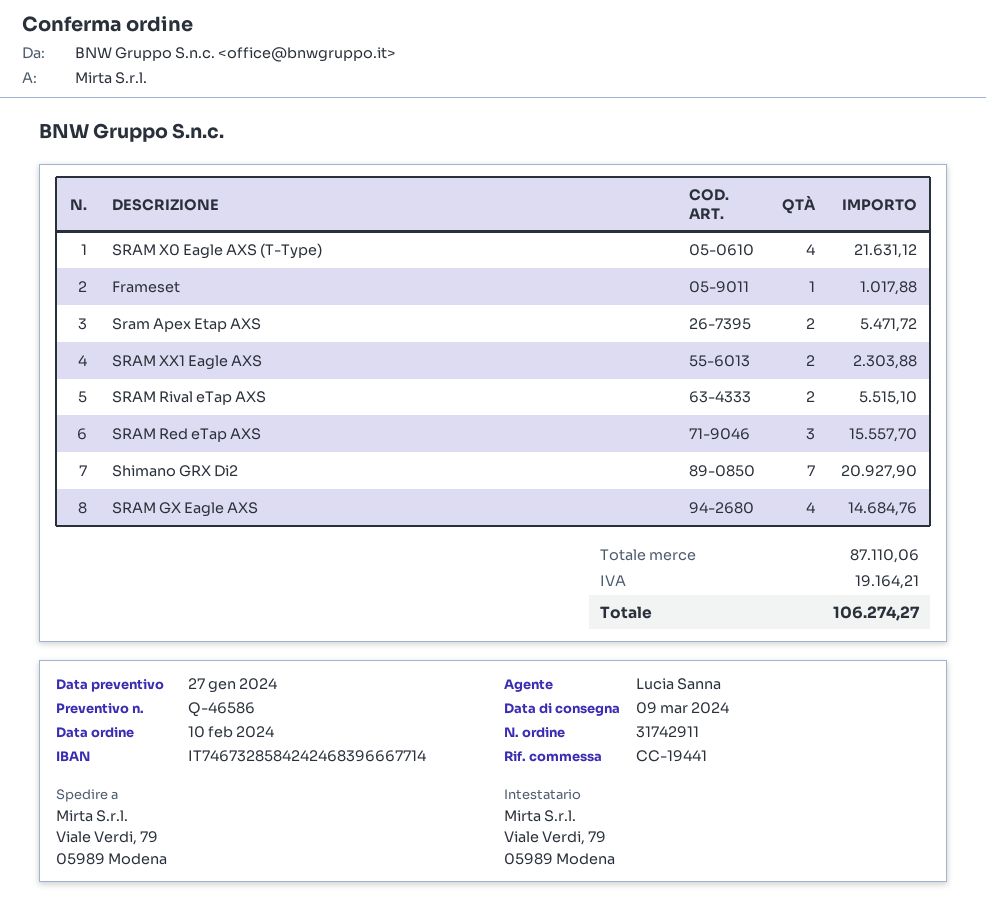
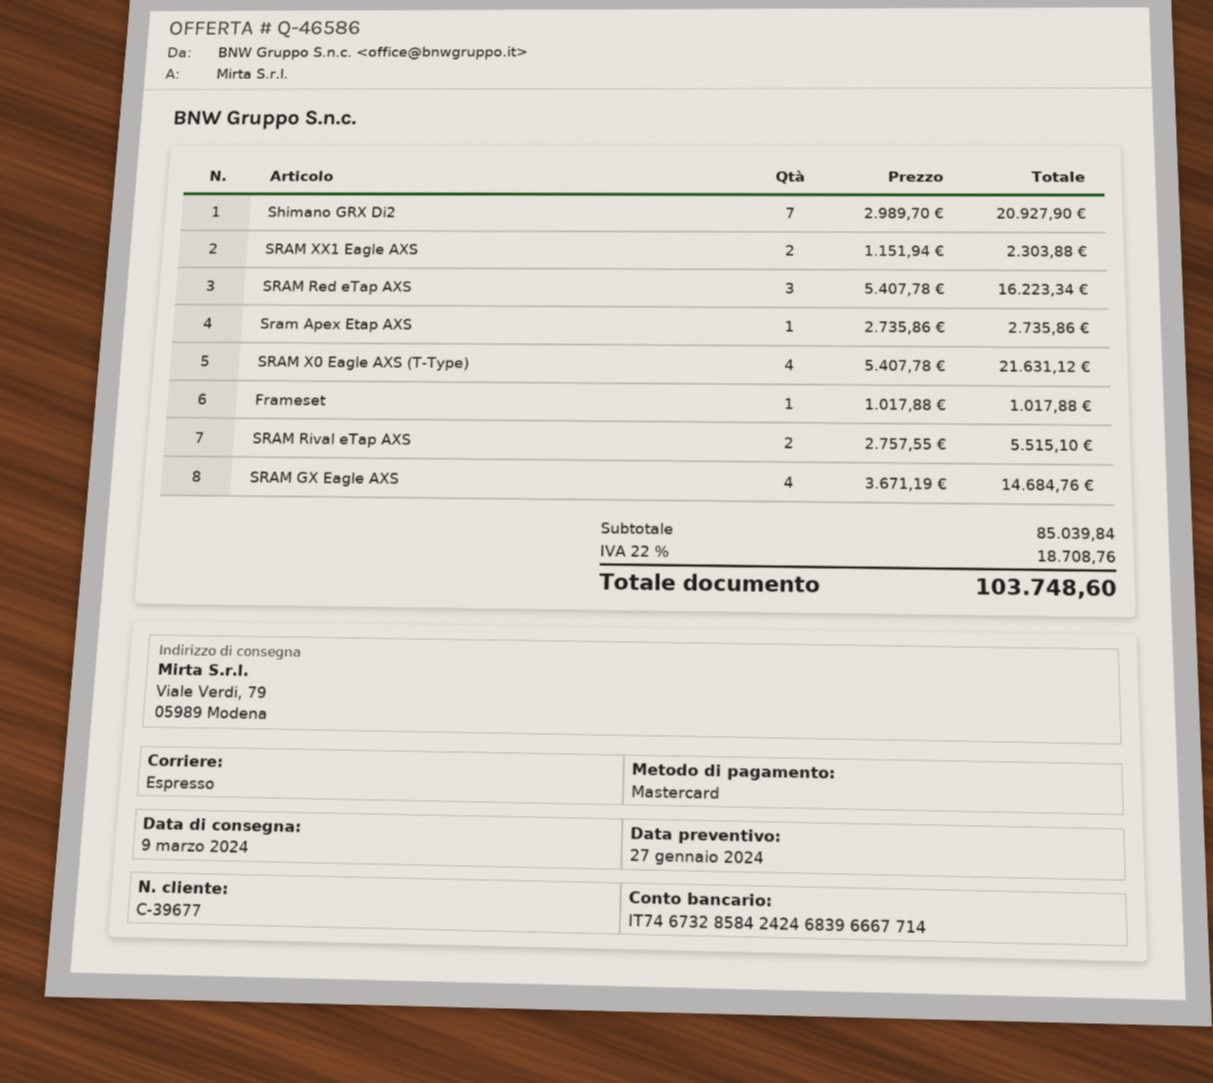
Sram Apex Etap AXS: 2 for 5471.72 -> 1 for 2735.86
SRAM Red eTap AXS: 3 for 15557.70 -> 3 for 16223.34
subtotal: 87110.06 -> 85039.84
tax: 19164.21 -> 18708.76
total: 106274.27 -> 103748.60

